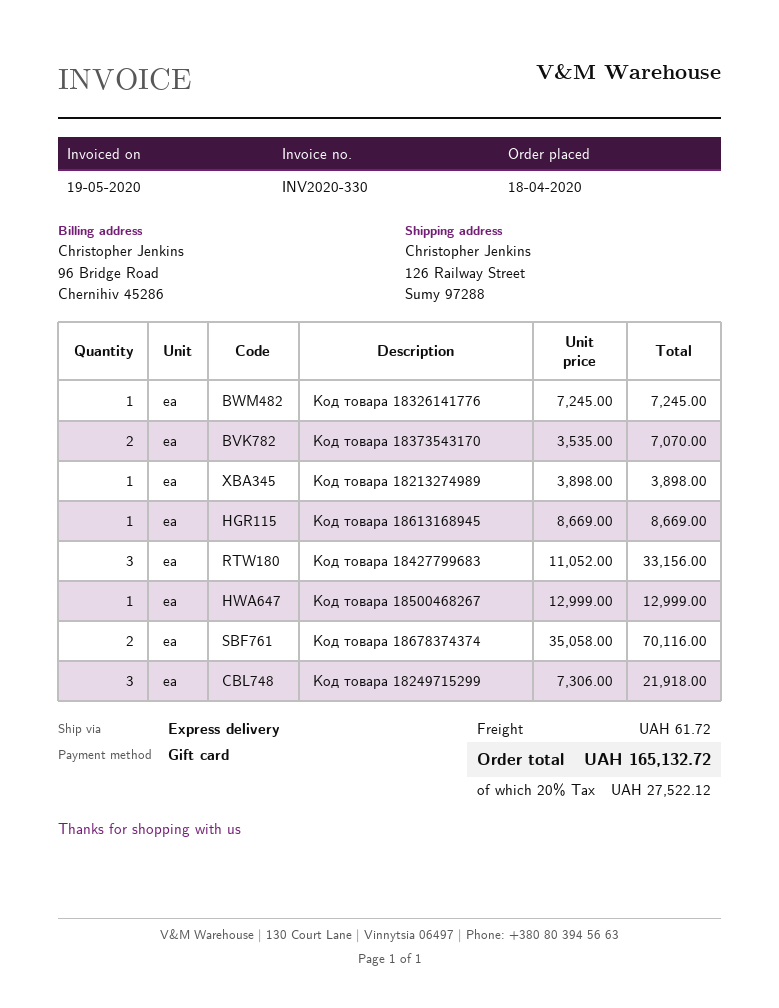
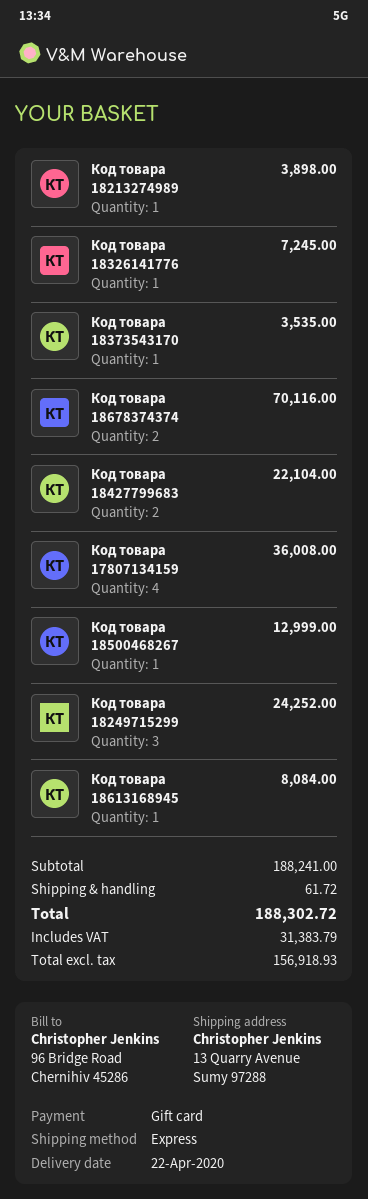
ship to: 126 Railway Street, Sumy 97288 -> 13 Quarry Avenue, Sumy 97288
Код товара 18373543170: 2 for 7070.00 -> 1 for 3535.00
Код товара 18613168945: 1 for 8669.00 -> 1 for 8084.00
Код товара 18427799683: 3 for 33156.00 -> 2 for 22104.00
Код товара 18249715299: 3 for 21918.00 -> 3 for 24252.00
Код товара 17807134159: none -> 4 for 36008.00
tax: 27522.12 -> 31383.79
total: 165132.72 -> 188302.72

